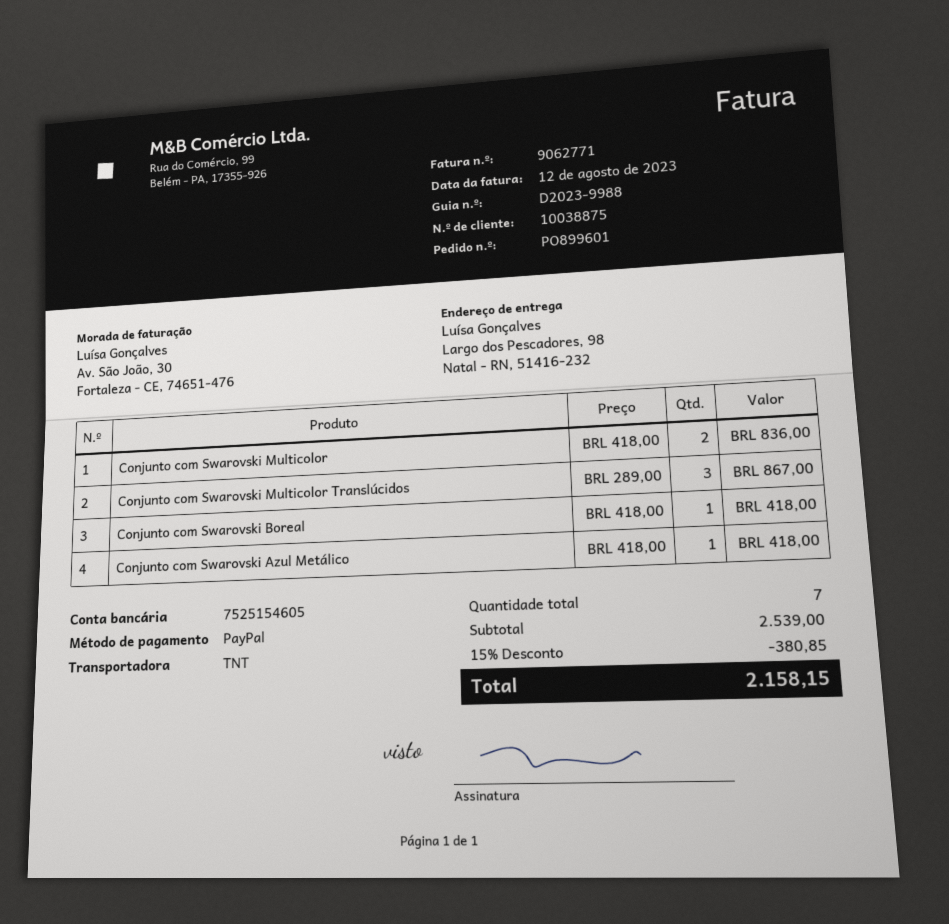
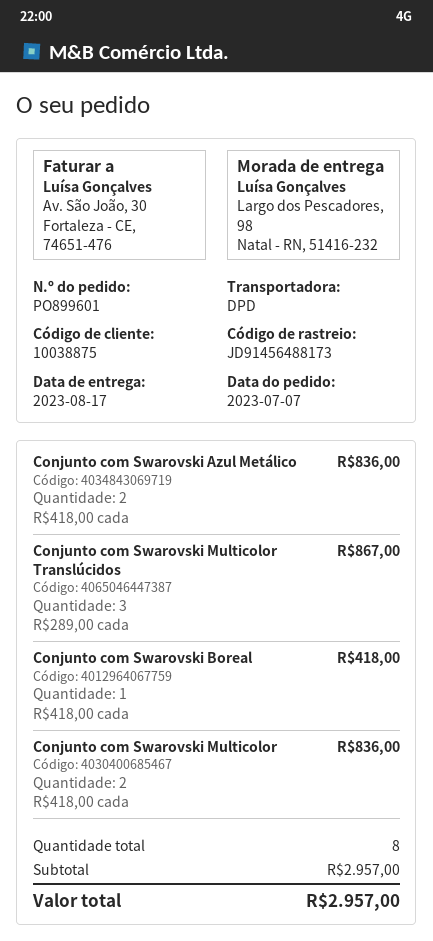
shipping method: TNT -> DPD
Conjunto com Swarovski Azul Metálico: 1 x 418.00 = 418.00 -> 2 x 418.00 = 836.00
total quantity: 7 -> 8
subtotal: 2539.00 -> 2957.00
discount: 15% = 380.85 -> none
total: 2158.15 -> 2957.00

